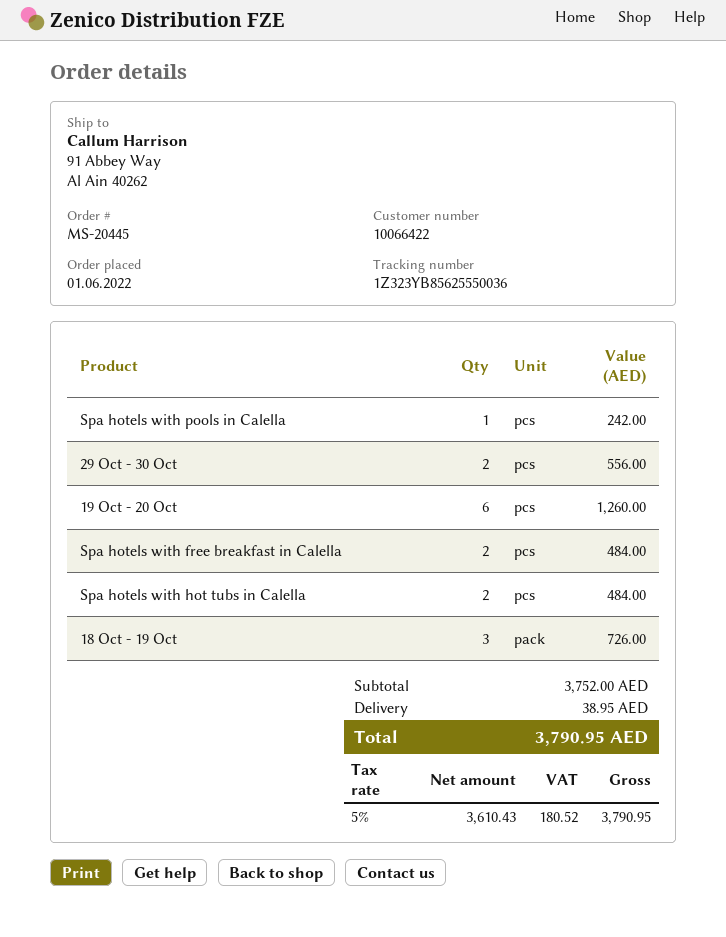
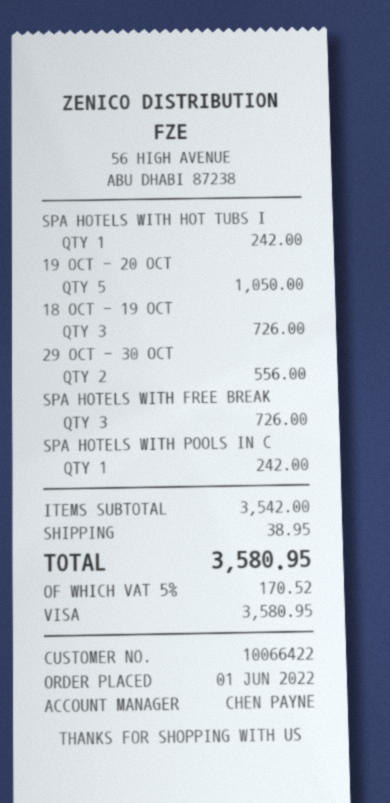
19 Oct - 20 Oct: 6 for 1260.00 -> 5 for 1050.00
Spa hotels with free breakfast in Calella: 2 for 484.00 -> 3 for 726.00
Spa hotels with hot tubs in Calella: 2 for 484.00 -> 1 for 242.00
subtotal: 3752.00 -> 3542.00
tax: 5% = 180.52 -> 5% = 170.52
total: 3790.95 -> 3580.95

